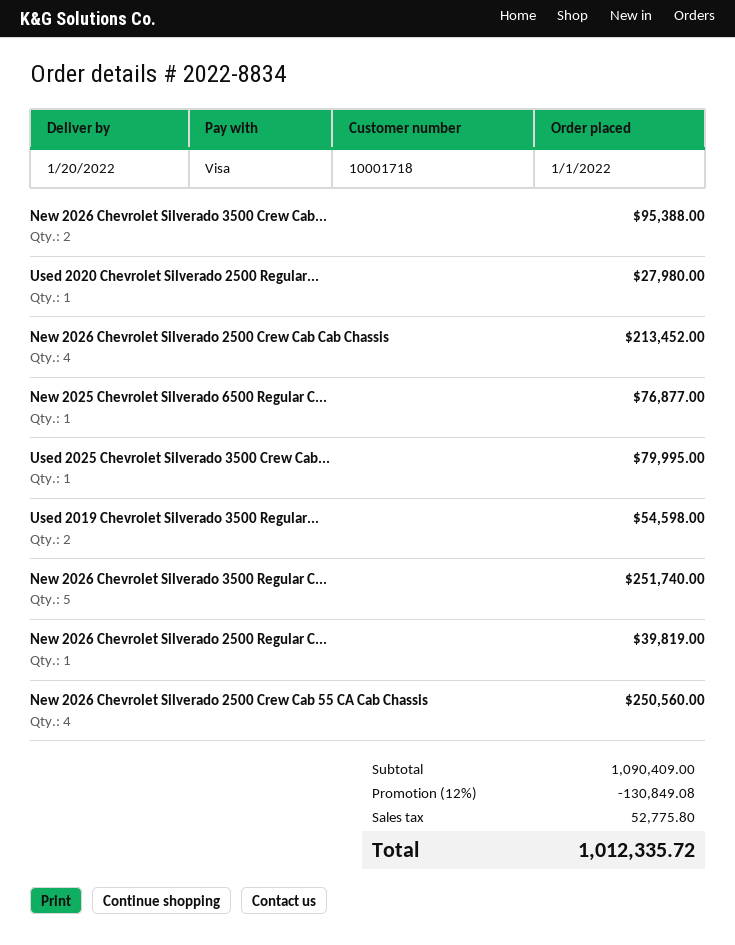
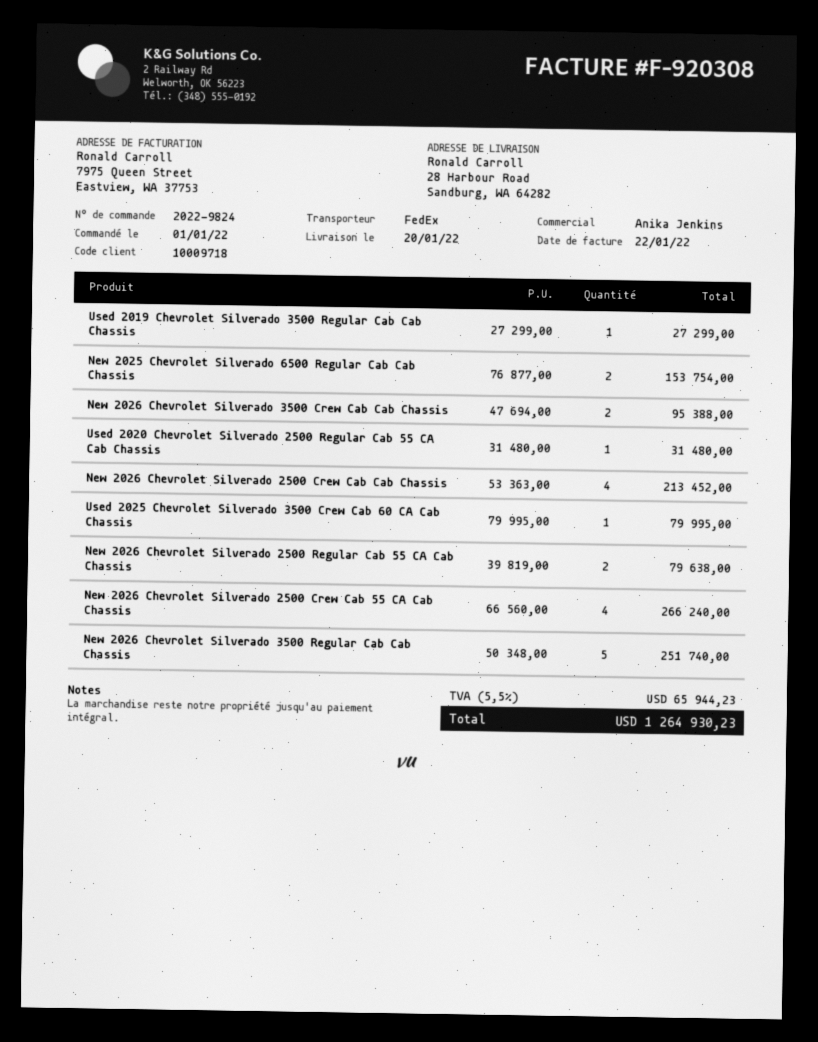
order number: 2022-8834 -> 2022-9824
customer number: 10001718 -> 10009718
Used 2020 Chevrolet Silverado 2500 Regular...: 1 for 27980.00 -> 1 for 31480.00
New 2025 Chevrolet Silverado 6500 Regular C...: 1 for 76877.00 -> 2 for 153754.00
Used 2019 Chevrolet Silverado 3500 Regular...: 2 for 54598.00 -> 1 for 27299.00
New 2026 Chevrolet Silverado 2500 Regular C...: 1 for 39819.00 -> 2 for 79638.00
New 2026 Chevrolet Silverado 2500 Crew Cab 55 CA Cab Chassis: 4 for 250560.00 -> 4 for 266240.00
discount: 12% = 130849.08 -> none
tax: 52775.80 -> 65944.23
total: 1012335.72 -> 1264930.23

